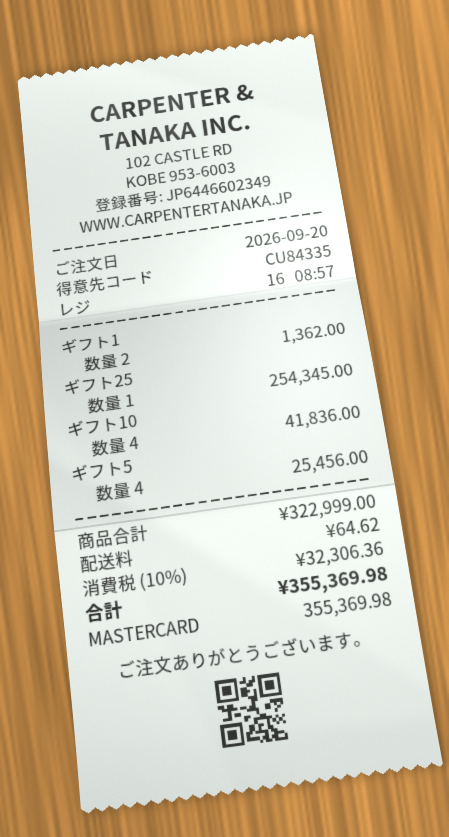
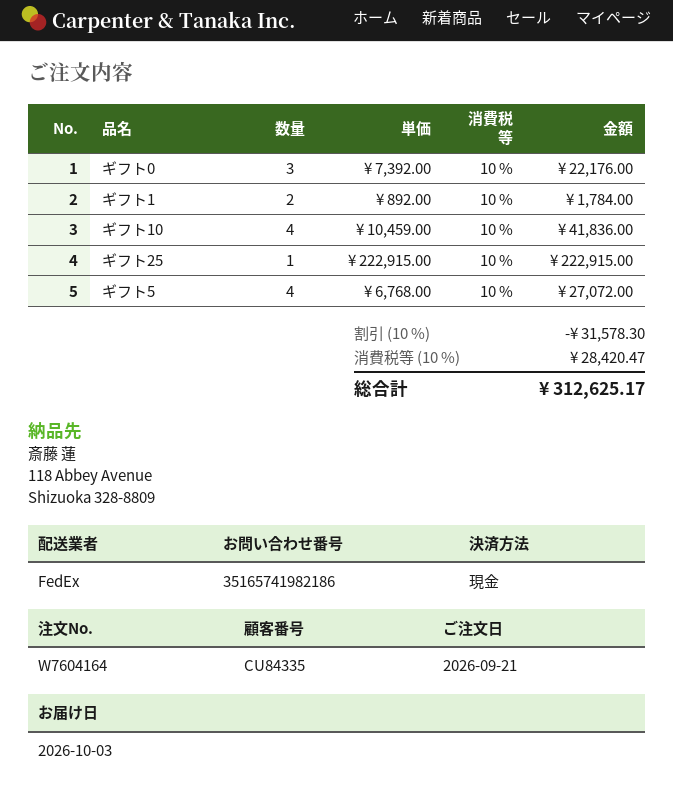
order date: 2026-09-20 -> 2026-09-21
payment method: Mastercard -> cash
ギフト1: 2 for 1362.00 -> 2 for 1784.00
ギフト25: 1 for 254345.00 -> 1 for 222915.00
ギフト5: 4 for 25456.00 -> 4 for 27072.00
ギフト0: none -> 3 for 22176.00
discount: none -> 10% = 31578.30
shipping: 64.62 -> none
tax: 10% = 32306.36 -> 10% = 28420.47
total: 355369.98 -> 312625.17

